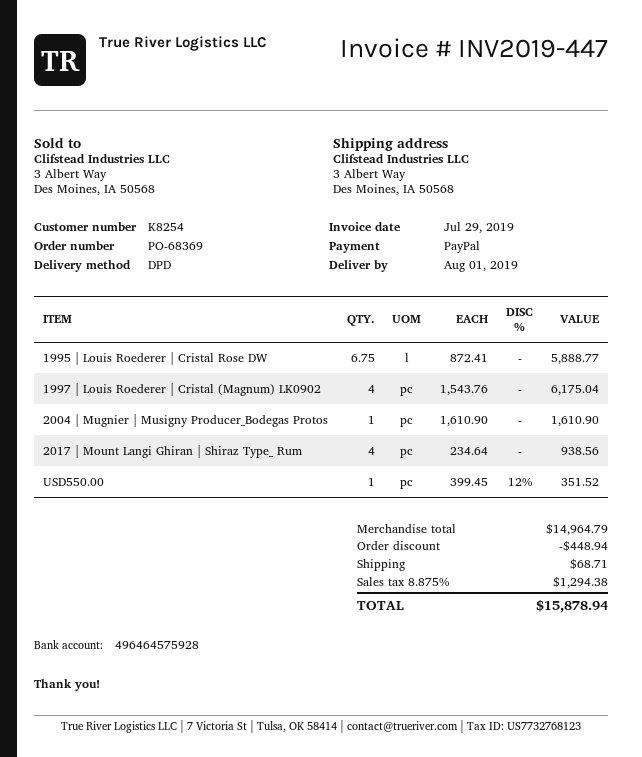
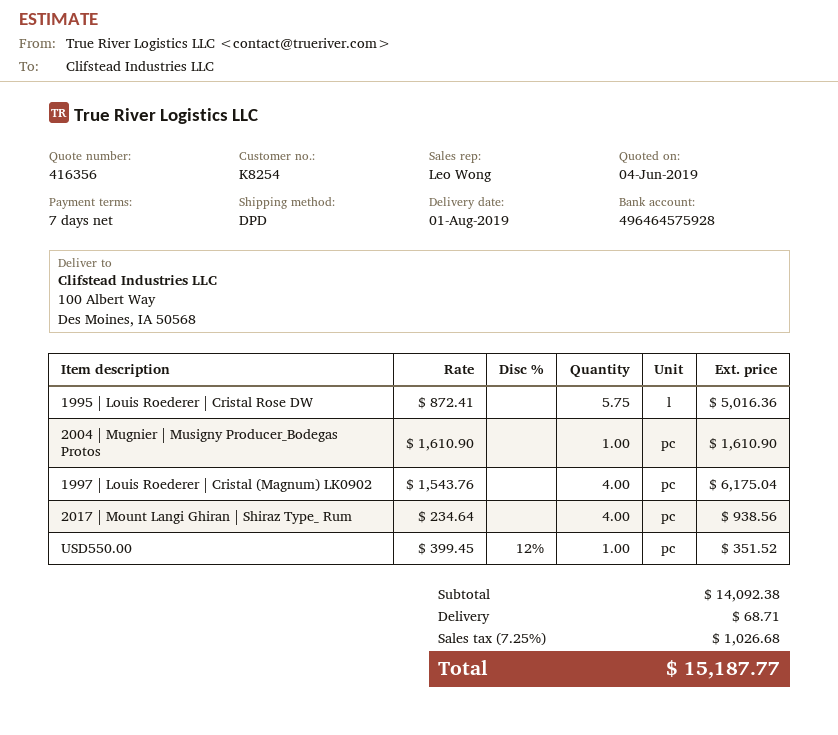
ship to: 3 Albert Way, Des Moines, IA 50568 -> 100 Albert Way, Des Moines, IA 50568
1995 | Louis Roederer | Cristal Rose DW: 6.75 x 872.41 = 5888.77 -> 5.75 x 872.41 = 5016.36
subtotal: 14964.79 -> 14092.38
discount: 448.94 -> none
tax: 8.875% = 1294.38 -> 7.25% = 1026.68
total: 15878.94 -> 15187.77

